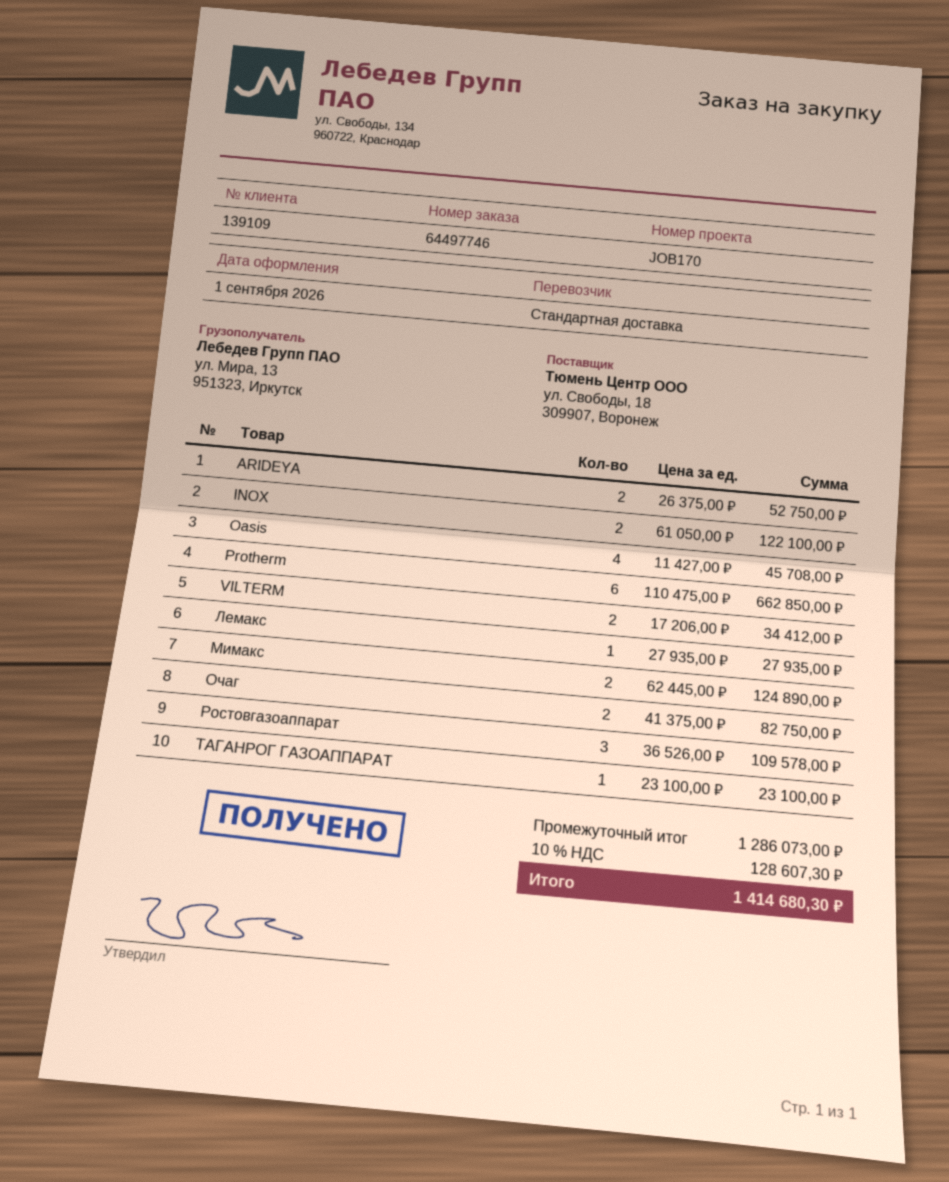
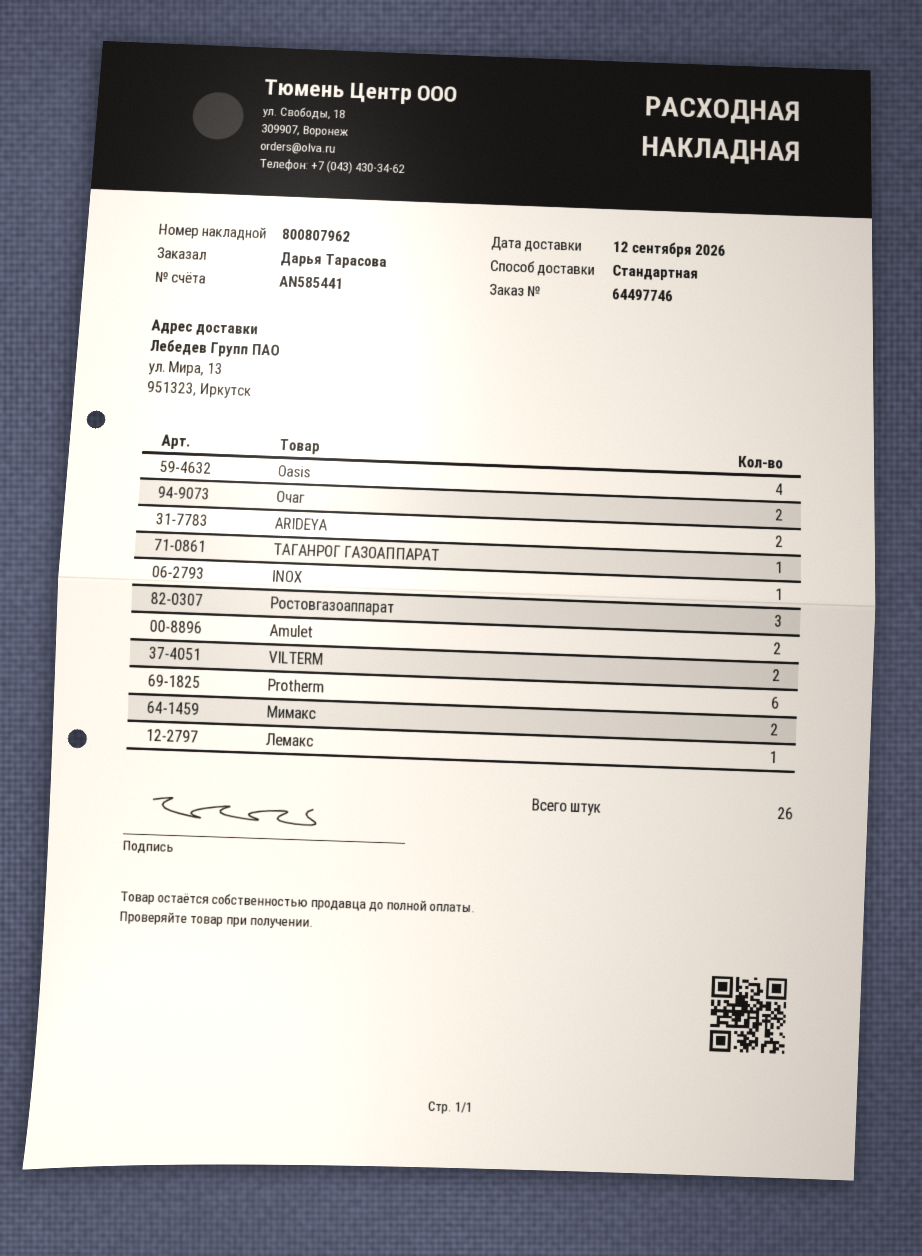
INOX: 2 -> 1
Amulet: none -> 2

